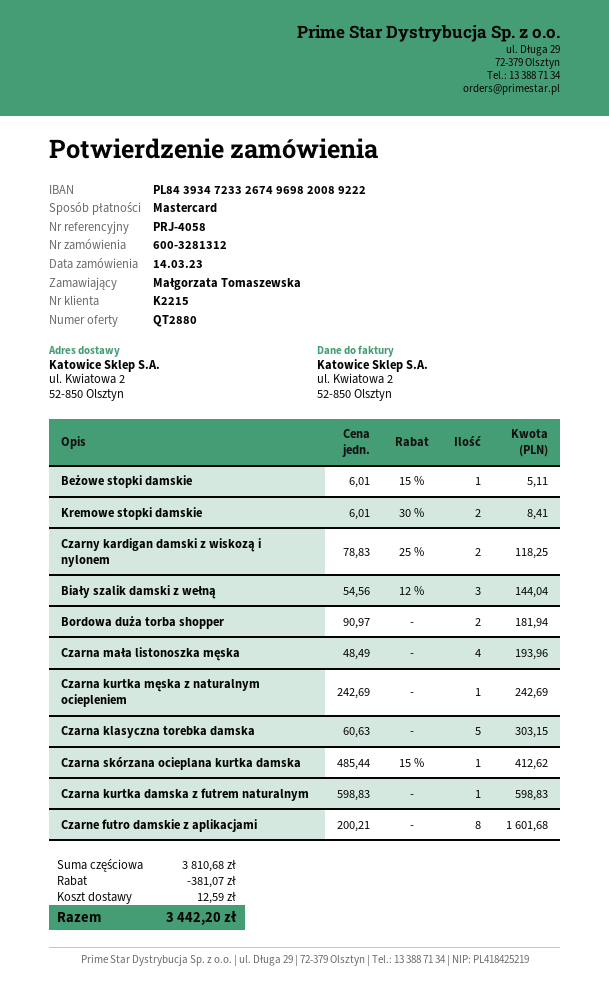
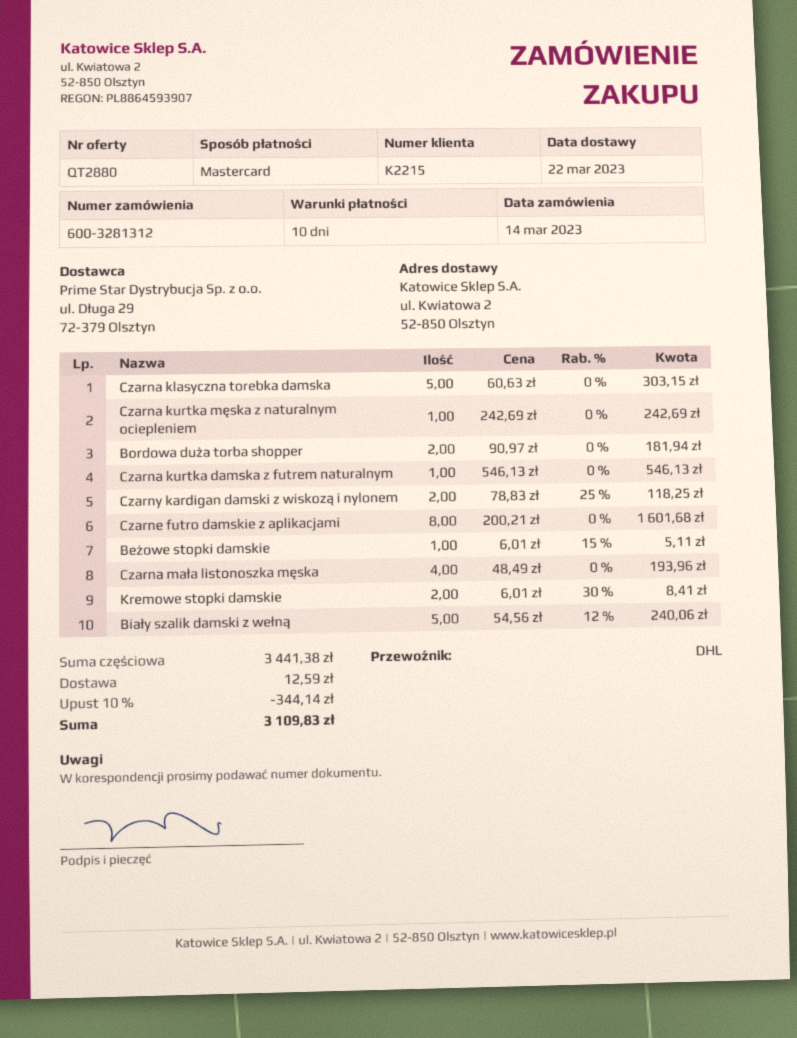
Biały szalik damski z wełną: 3 x 54.56 - 12% = 144.04 -> 5 x 54.56 - 12% = 240.06
Czarna skórzana ocieplana kurtka damska: 1 x 485.44 - 15% = 412.62 -> none
Czarna kurtka damska z futrem naturalnym: 1 x 598.83 = 598.83 -> 1 x 546.13 = 546.13
subtotal: 3810.68 -> 3441.38
discount: 381.07 -> 344.14
total: 3442.20 -> 3109.83

